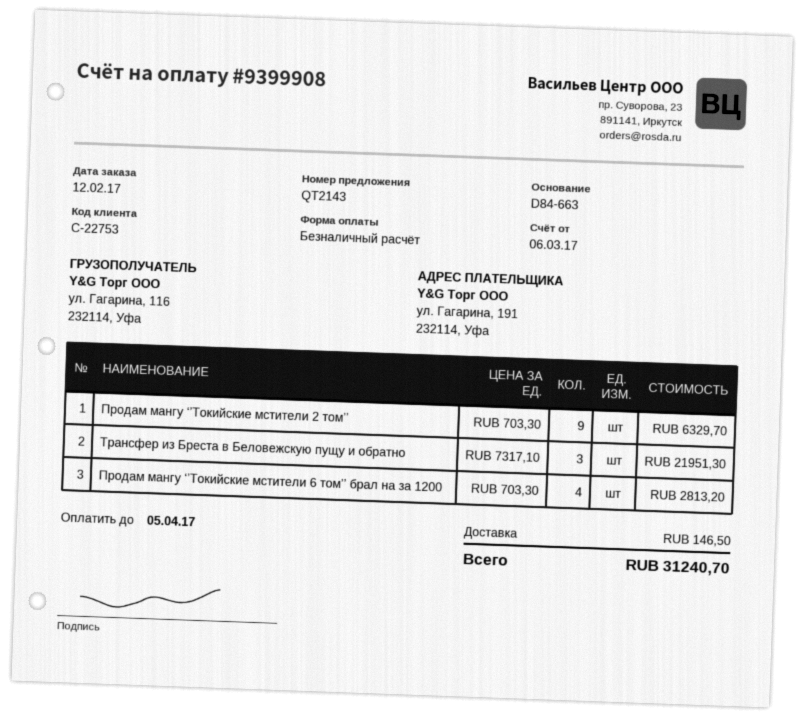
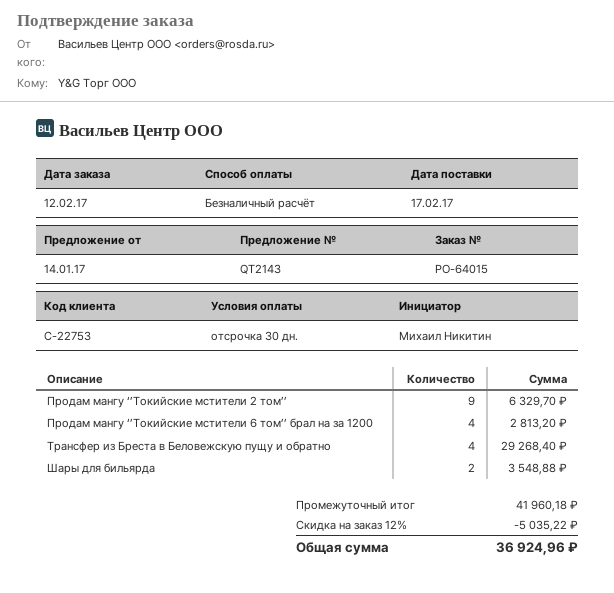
Трансфер из Бреста в Беловежскую пущу и обратно: 3 for 21951.30 -> 4 for 29268.40
Шары для бильярда: none -> 2 for 3548.88
discount: none -> 12% = 5035.22
shipping: 146.50 -> none
total: 31240.70 -> 36924.96

